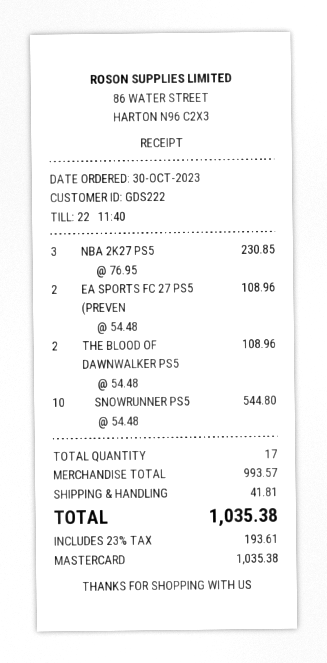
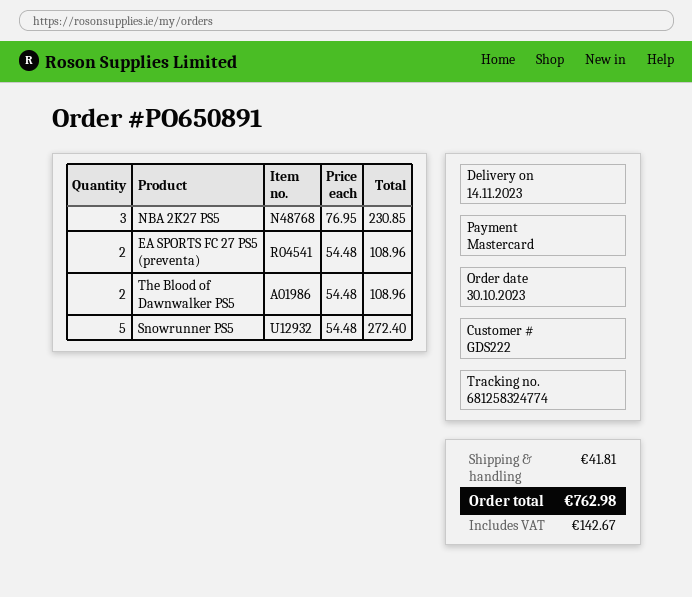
SNOWRUNNER PS5: 10 x 54.48 = 544.80 -> 5 x 54.48 = 272.40
tax: 193.61 -> 142.67
total: 1035.38 -> 762.98

